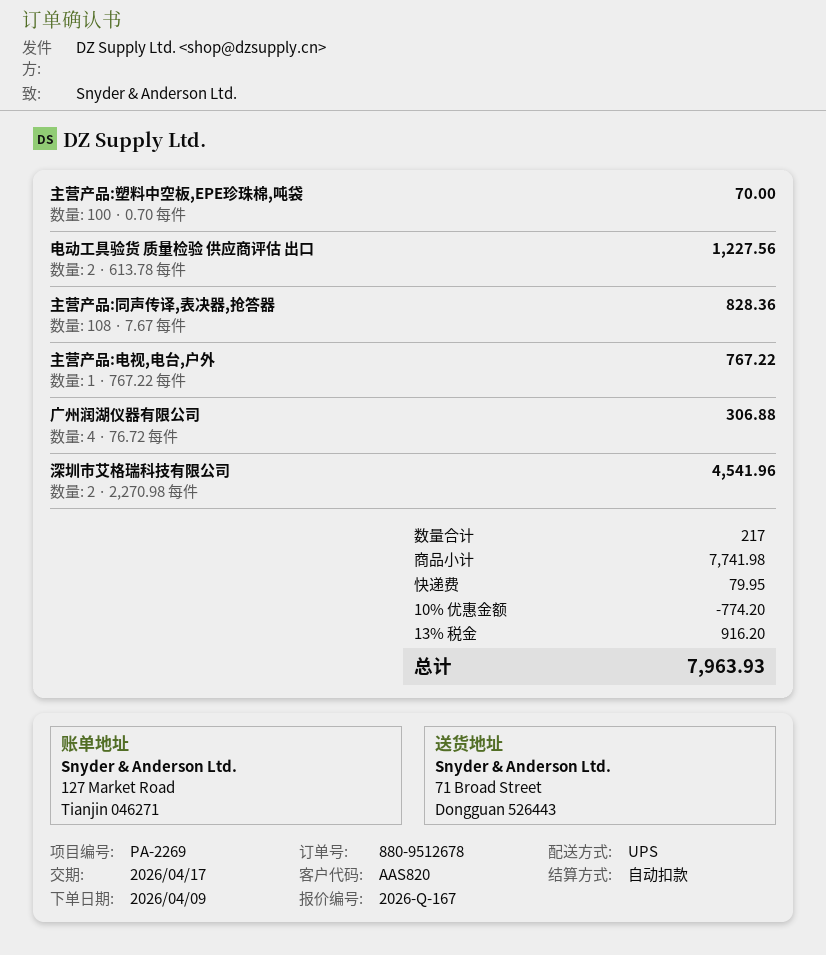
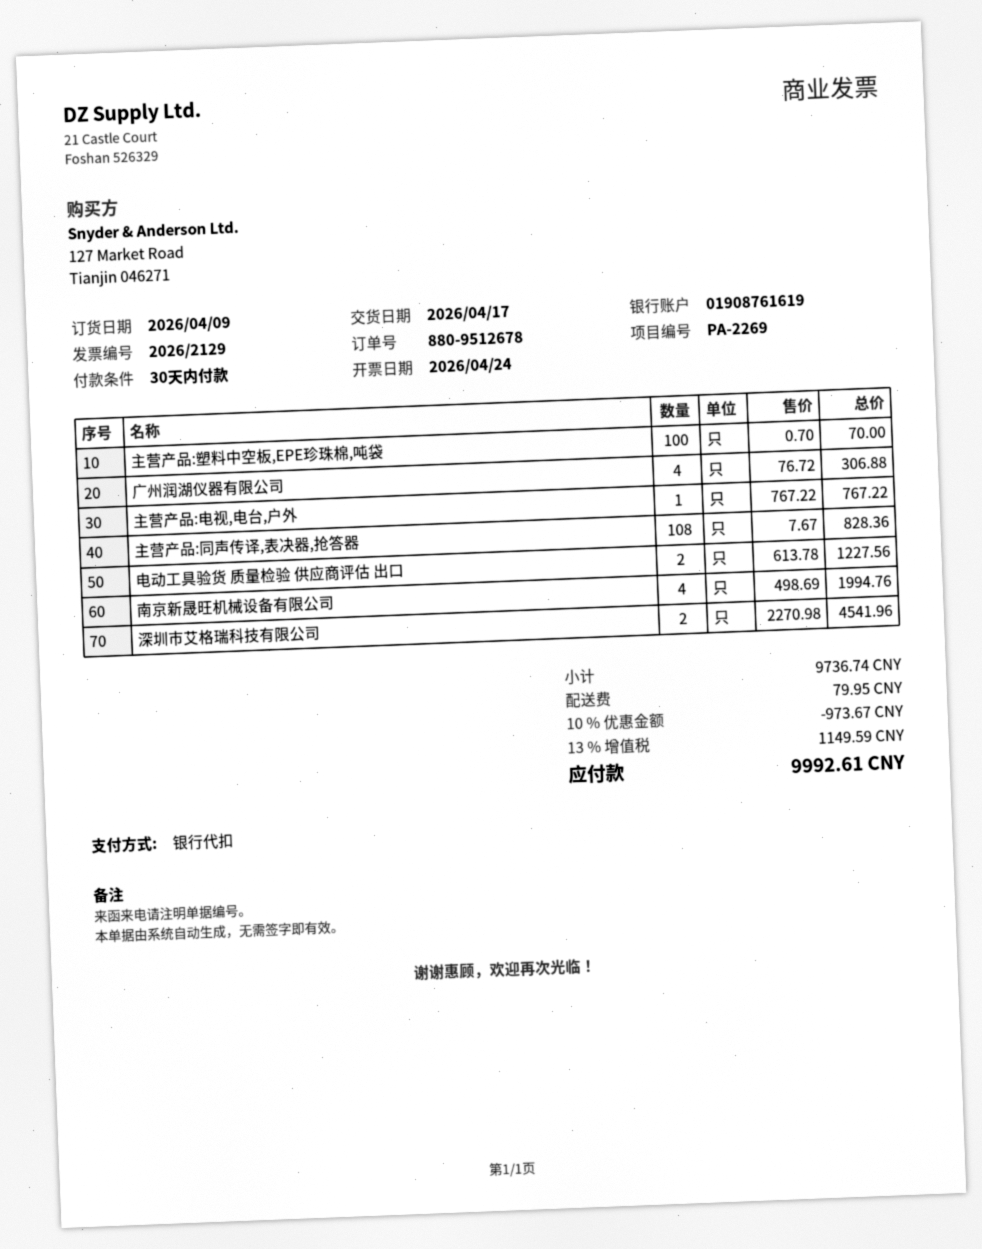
南京新晟旺机械设备有限公司: none -> 4 x 498.69 = 1994.76
subtotal: 7741.98 -> 9736.74
discount: 10% = 774.20 -> 10% = 973.67
tax: 13% = 916.20 -> 13% = 1149.59
total: 7963.93 -> 9992.61

